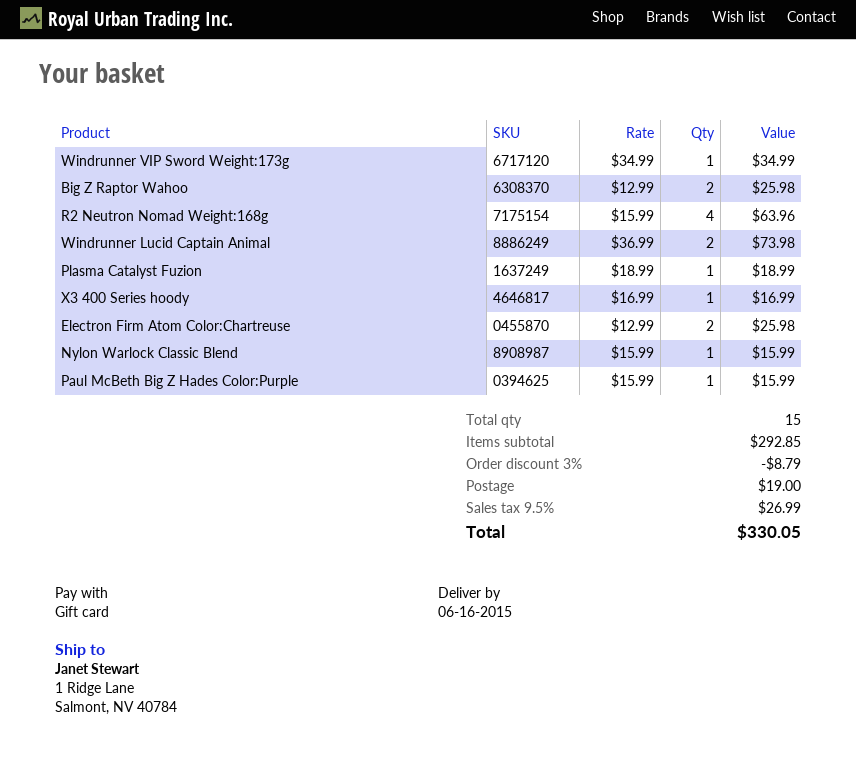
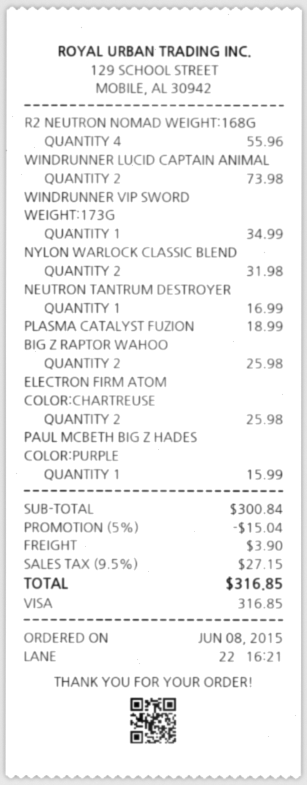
payment method: gift card -> Visa
R2 Neutron Nomad Weight:168g: 4 for 63.96 -> 4 for 55.96
X3 400 Series hoody: 1 for 16.99 -> none
Nylon Warlock Classic Blend: 1 for 15.99 -> 2 for 31.98
NEUTRON TANTRUM DESTROYER: none -> 1 for 16.99
subtotal: 292.85 -> 300.84
discount: 3% = 8.79 -> 5% = 15.04
shipping: 19.00 -> 3.90
tax: 9.5% = 26.99 -> 9.5% = 27.15
total: 330.05 -> 316.85

